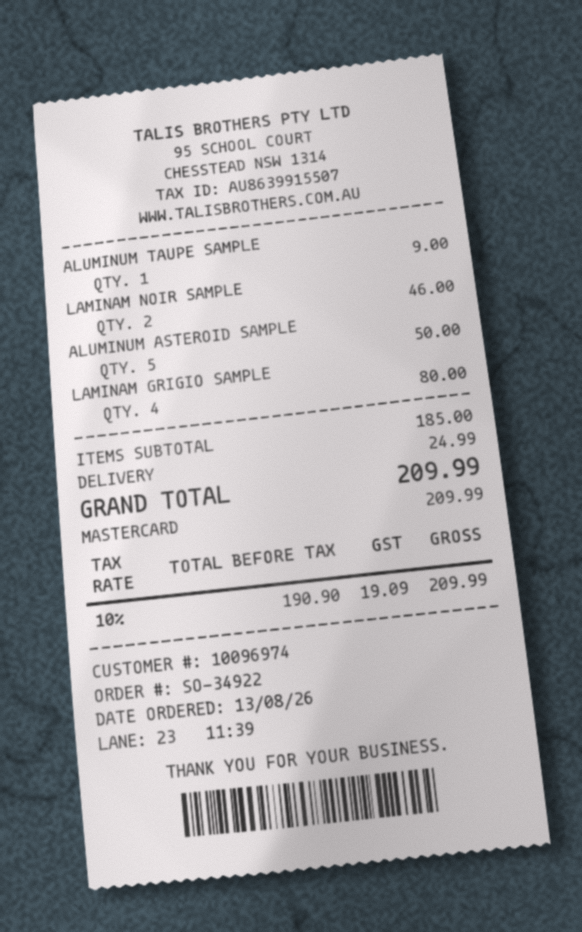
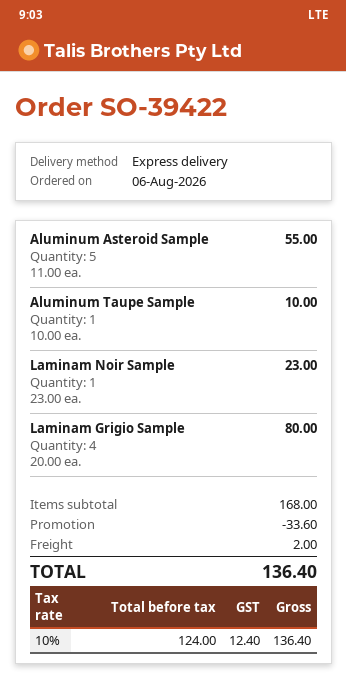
order number: SO-34922 -> SO-39422
order date: 2026-08-13 -> 2026-08-06
ALUMINUM TAUPE SAMPLE: 1 for 9.00 -> 1 for 10.00
LAMINAM NOIR SAMPLE: 2 for 46.00 -> 1 for 23.00
ALUMINUM ASTEROID SAMPLE: 5 for 50.00 -> 5 for 55.00
subtotal: 185.00 -> 168.00
discount: none -> 33.60
shipping: 24.99 -> 2.00
net: 190.90 -> 124.00
tax: 10% = 19.09 -> 10% = 12.40
total: 209.99 -> 136.40

